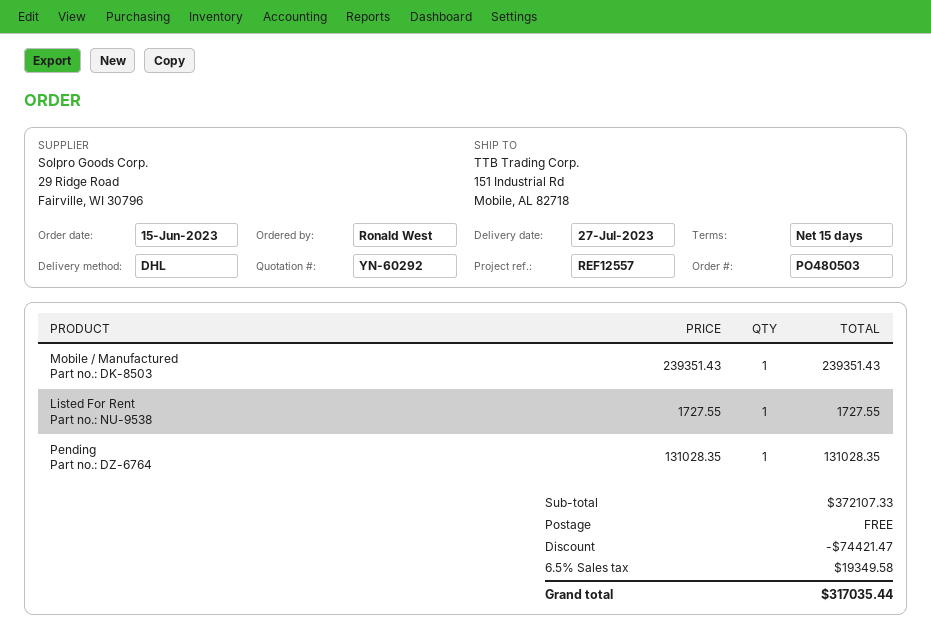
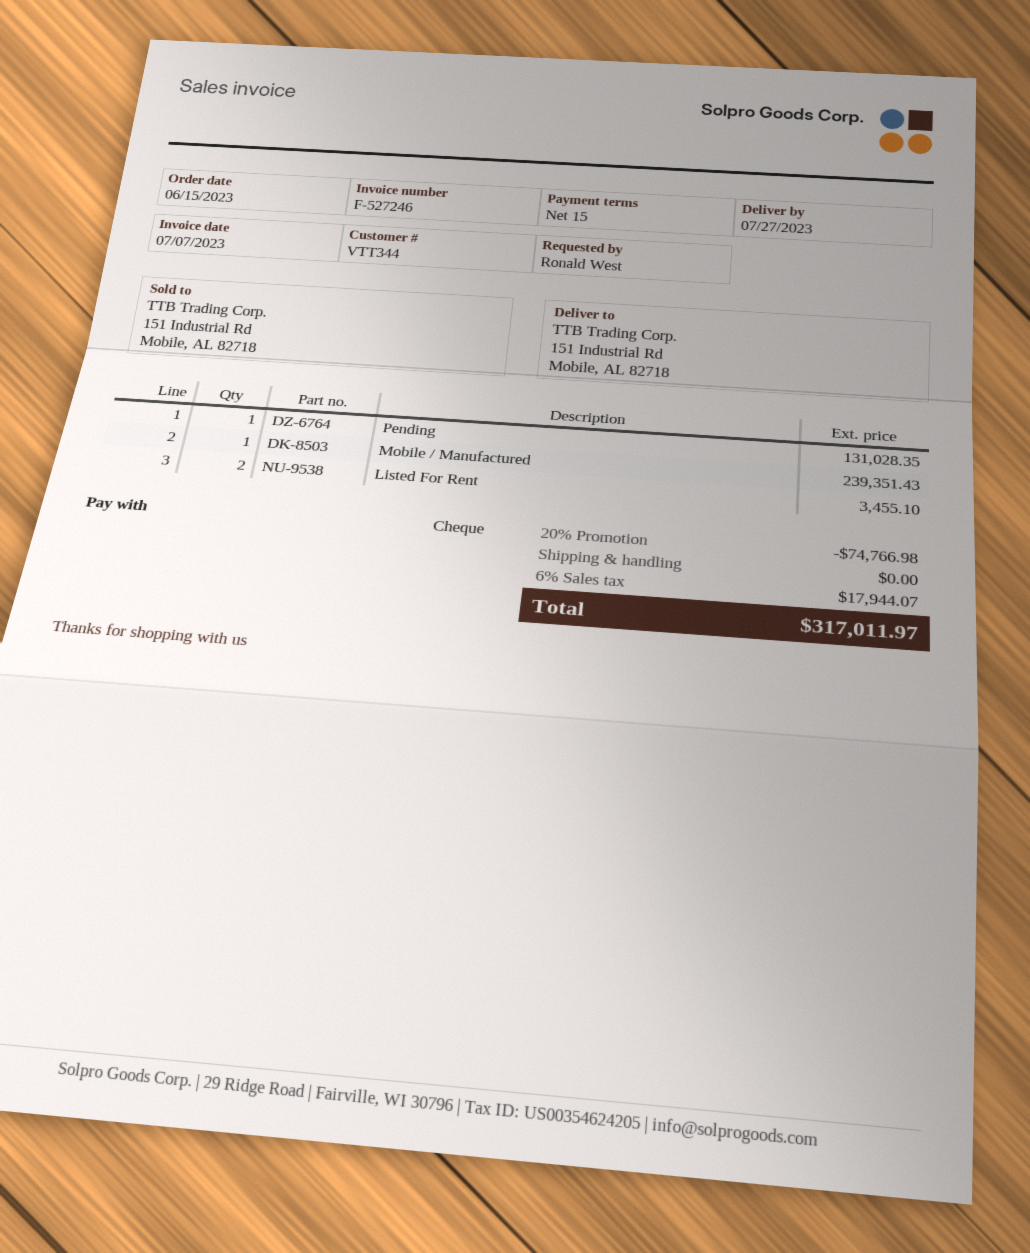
Listed For Rent: 1 for 1727.55 -> 2 for 3455.10
discount: 74421.47 -> 74766.98
tax: 6.5% = 19349.58 -> 6% = 17944.07
total: 317035.44 -> 317011.97

